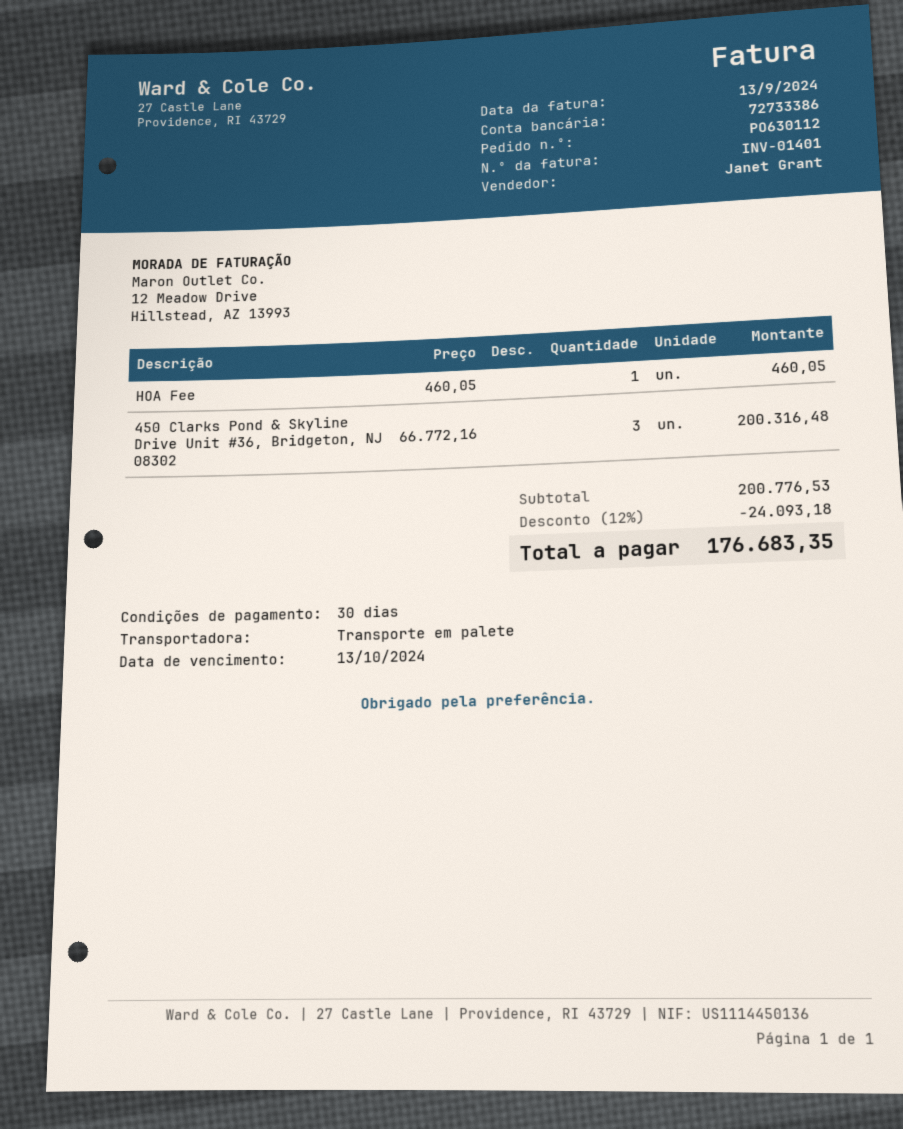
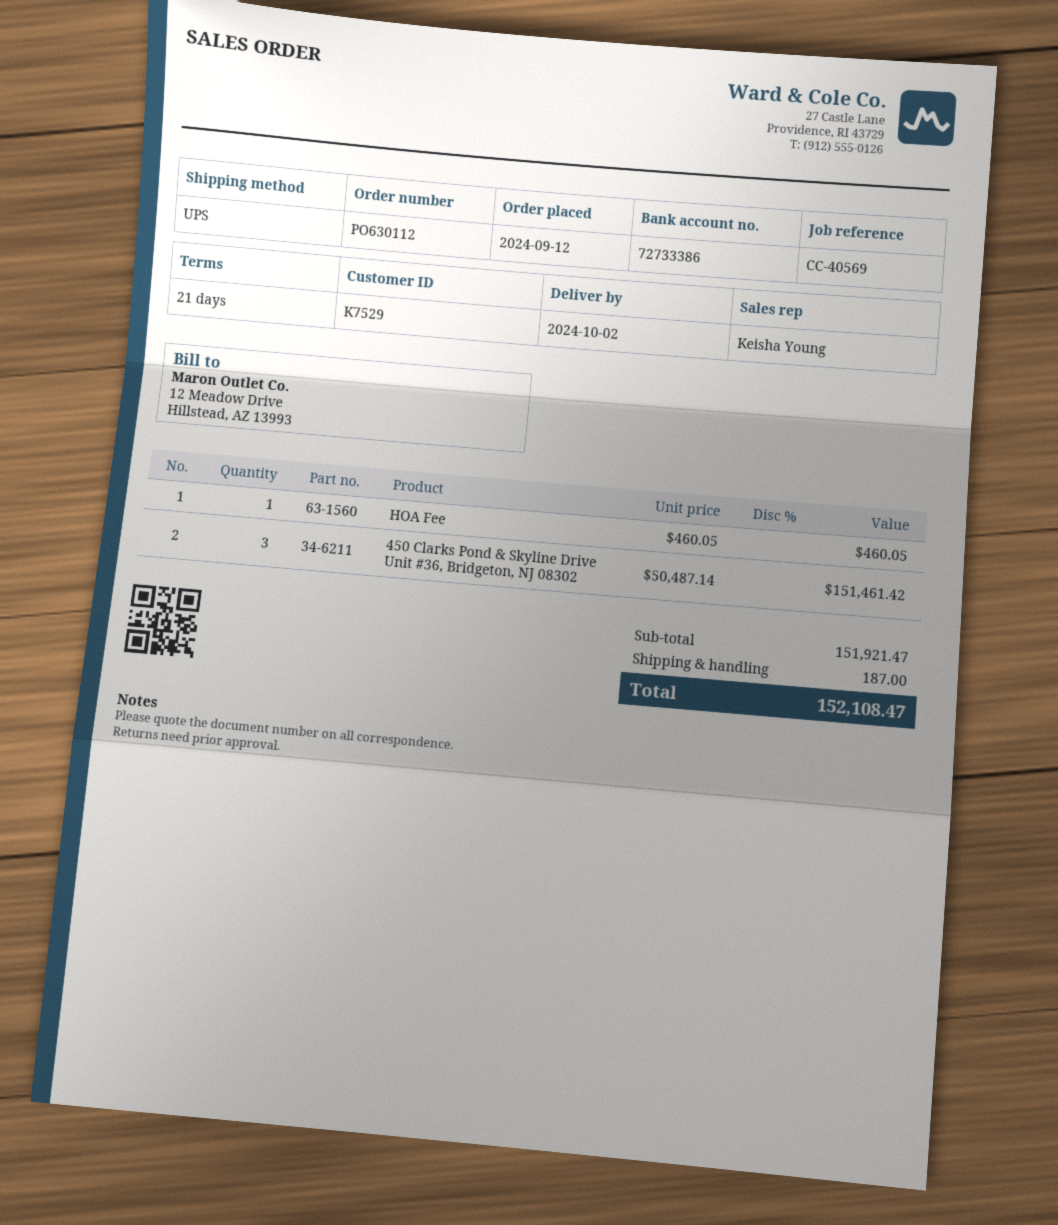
payment terms: 30 days -> 21 days
sales rep: Janet Grant -> Keisha Young
shipping method: pallet freight -> UPS
450 Clarks Pond & Skyline Drive Unit #36, Bridgeton, NJ 08302: 3 x 66772.16 = 200316.48 -> 3 x 50487.14 = 151461.42
subtotal: 200776.53 -> 151921.47
discount: 12% = 24093.18 -> none
shipping: none -> 187.00
total: 176683.35 -> 152108.47

